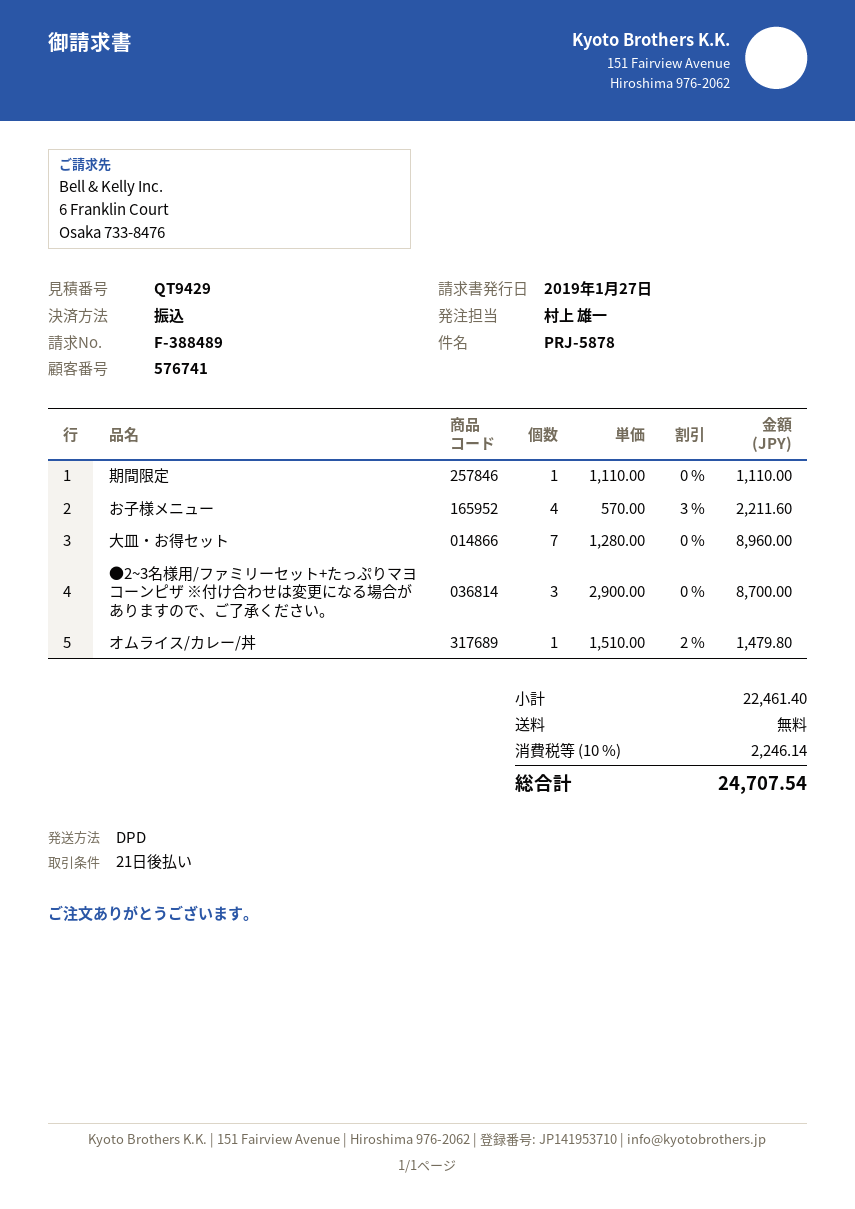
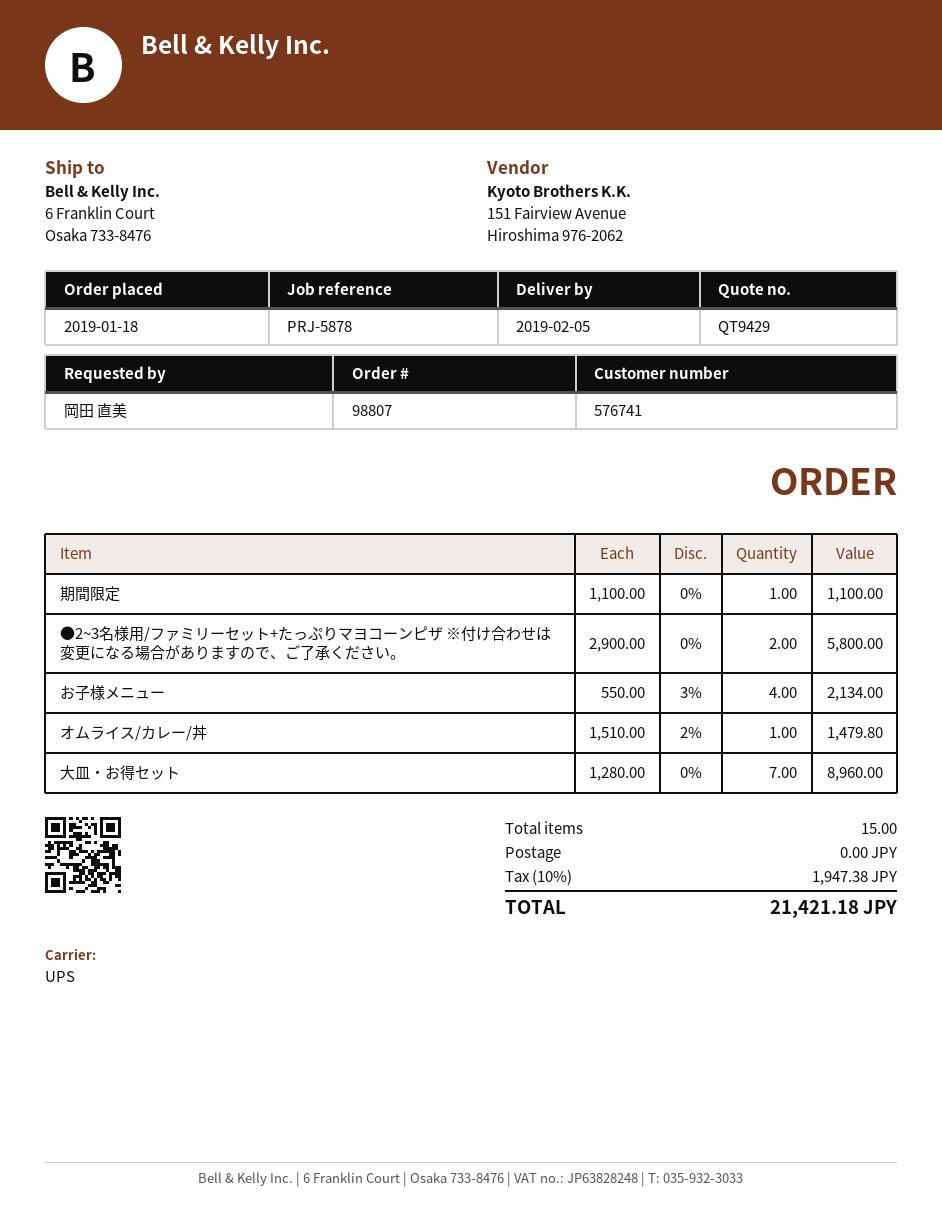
ordered by: 村上 雄一 -> 岡田 直美
shipping method: DPD -> UPS
期間限定: 1 x 1110.00 = 1110.00 -> 1 x 1100.00 = 1100.00
お子様メニュー: 4 x 570.00 - 3% = 2211.60 -> 4 x 550.00 - 3% = 2134.00
●2~3名様用/ファミリーセット+たっぷりマヨコーンピザ ※付け合わせは変更になる場合がありますので、ご了承ください。: 3 x 2900.00 = 8700.00 -> 2 x 2900.00 = 5800.00
tax: 10% = 2246.14 -> 10% = 1947.38
total: 24707.54 -> 21421.18

